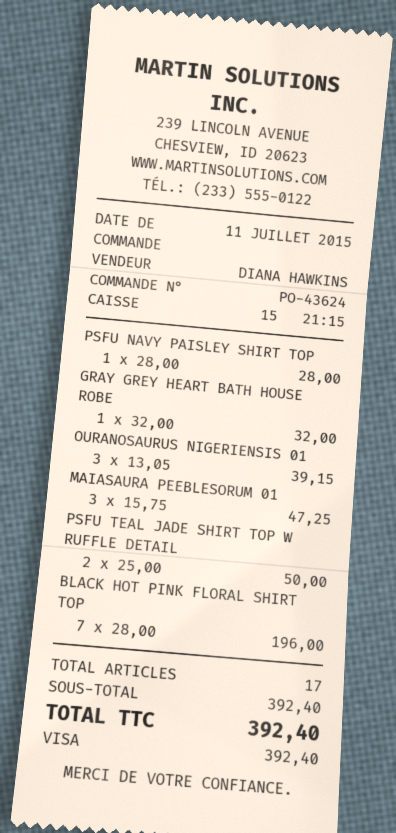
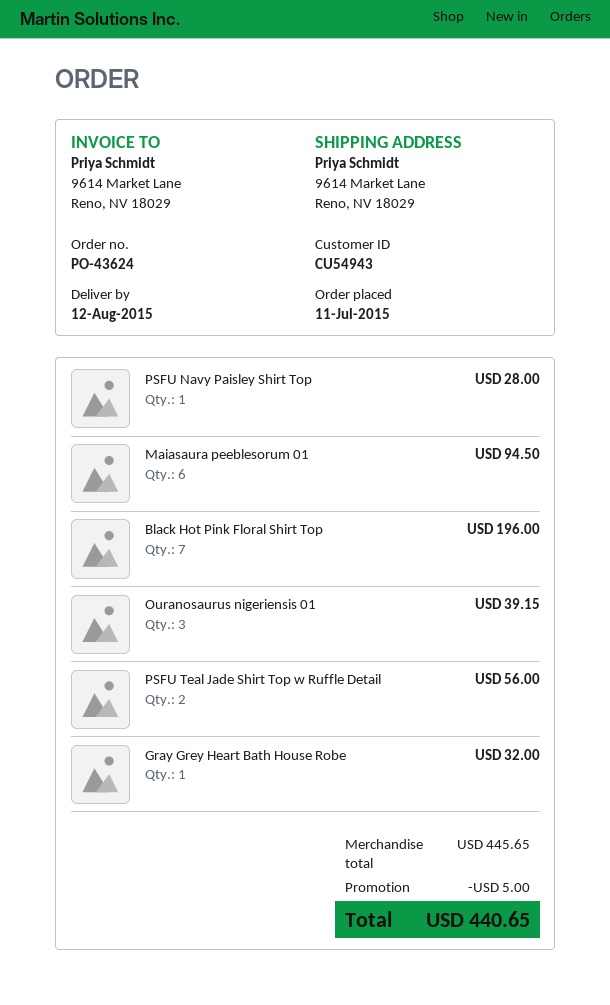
MAIASAURA PEEBLESORUM 01: 3 for 47.25 -> 6 for 94.50
PSFU TEAL JADE SHIRT TOP W RUFFLE DETAIL: 2 for 50.00 -> 2 for 56.00
subtotal: 392.40 -> 445.65
discount: none -> 5.00
total: 392.40 -> 440.65

